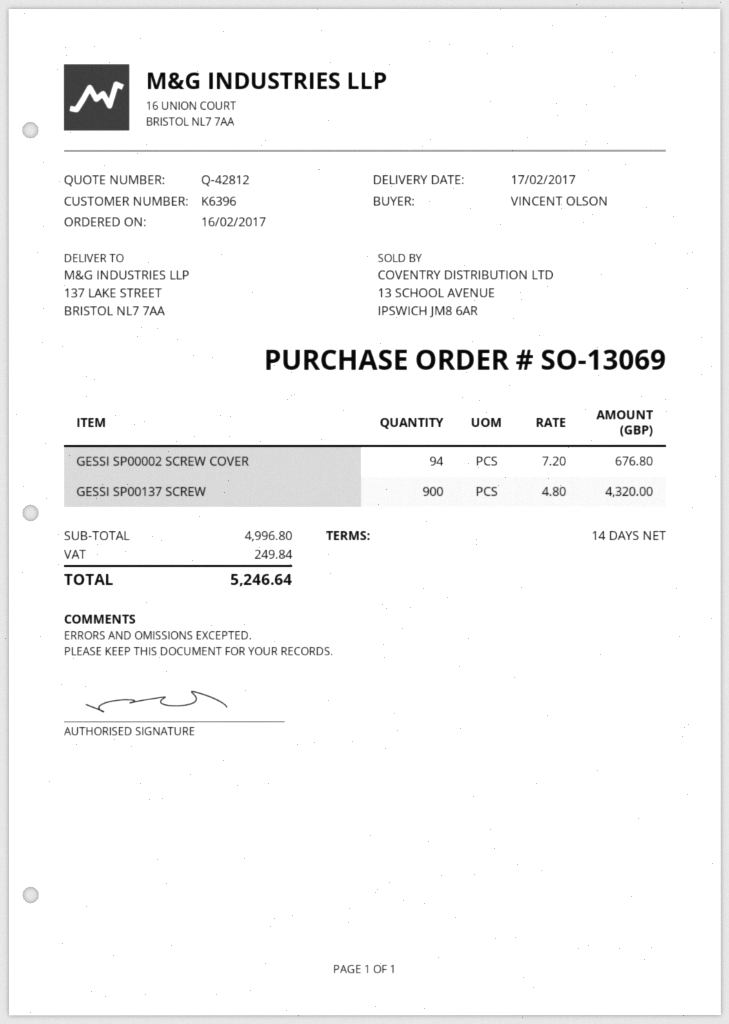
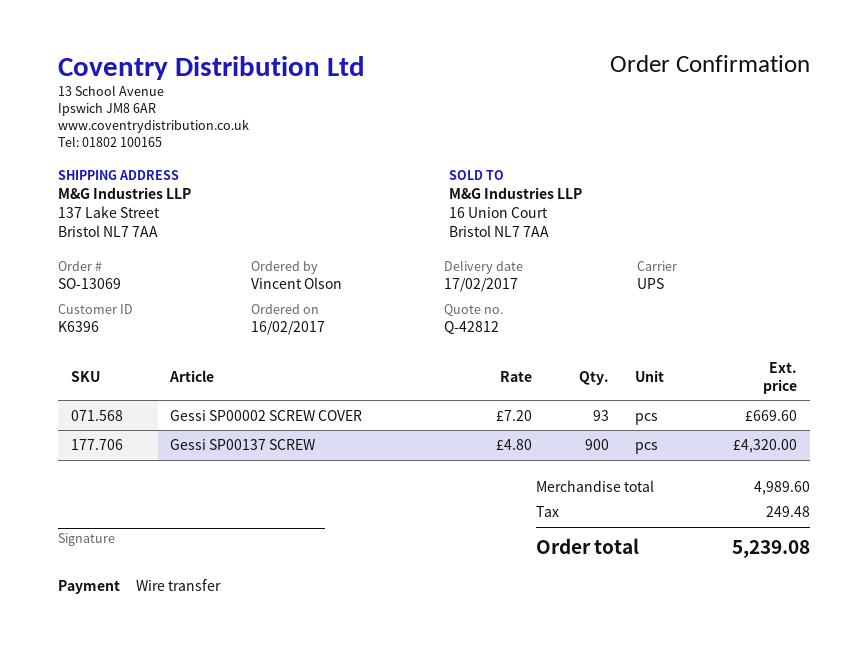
GESSI SP00002 SCREW COVER: 94 x 7.20 = 676.80 -> 93 x 7.20 = 669.60
subtotal: 4996.80 -> 4989.60
tax: 249.84 -> 249.48
total: 5246.64 -> 5239.08

